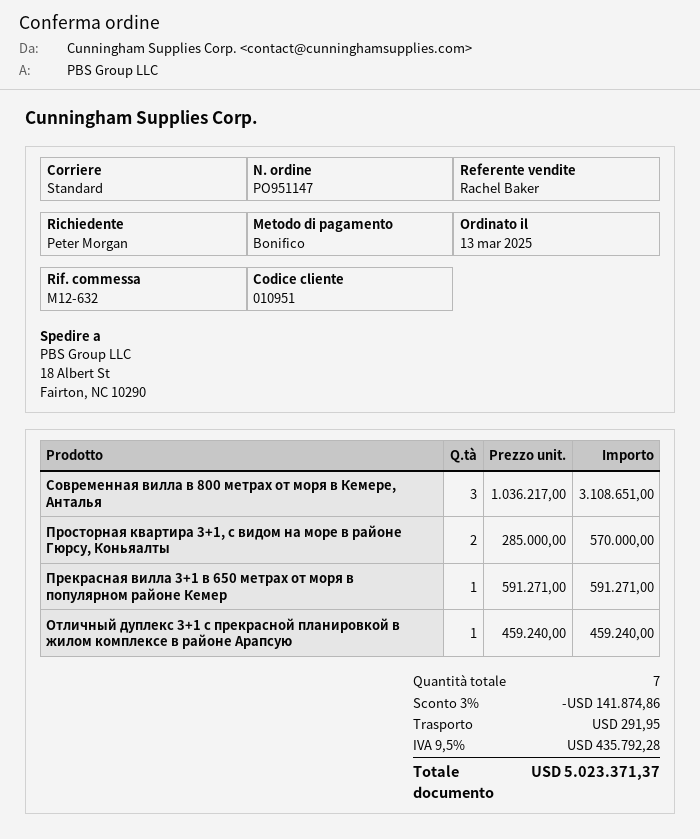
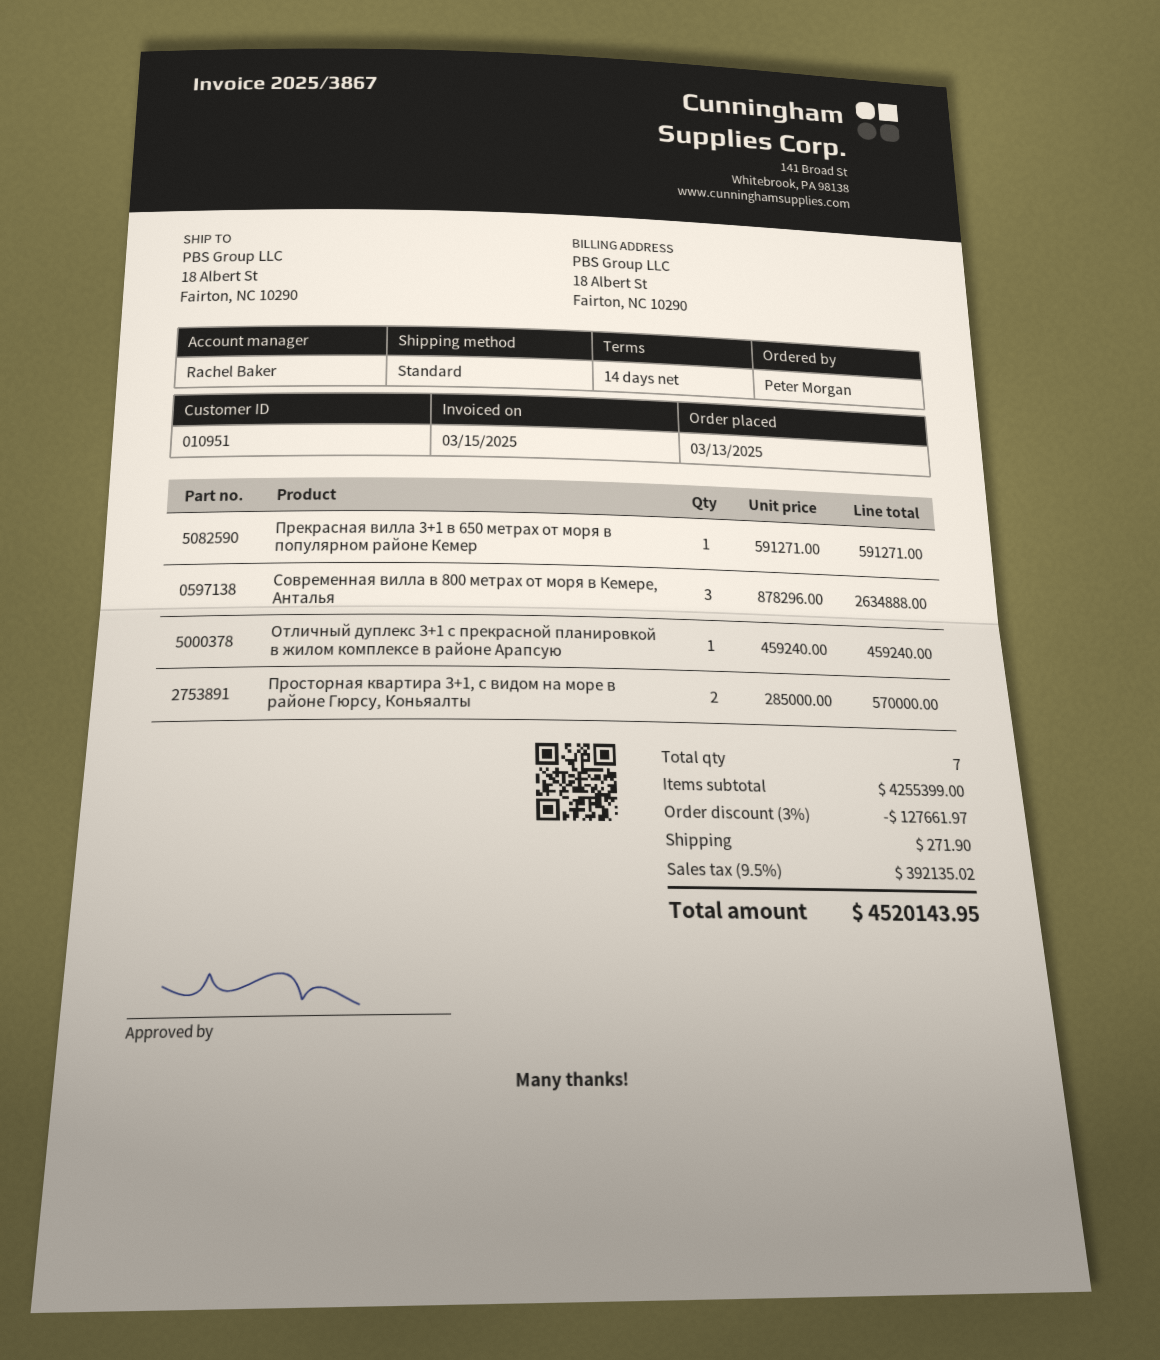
Cовременная вилла в 800 метрах от моря в Кемере, Анталья: 3 x 1036217.00 = 3108651.00 -> 3 x 878296.00 = 2634888.00
discount: 3% = 141874.86 -> 3% = 127661.97
shipping: 291.95 -> 271.90
tax: 9.5% = 435792.28 -> 9.5% = 392135.02
total: 5023371.37 -> 4520143.95

